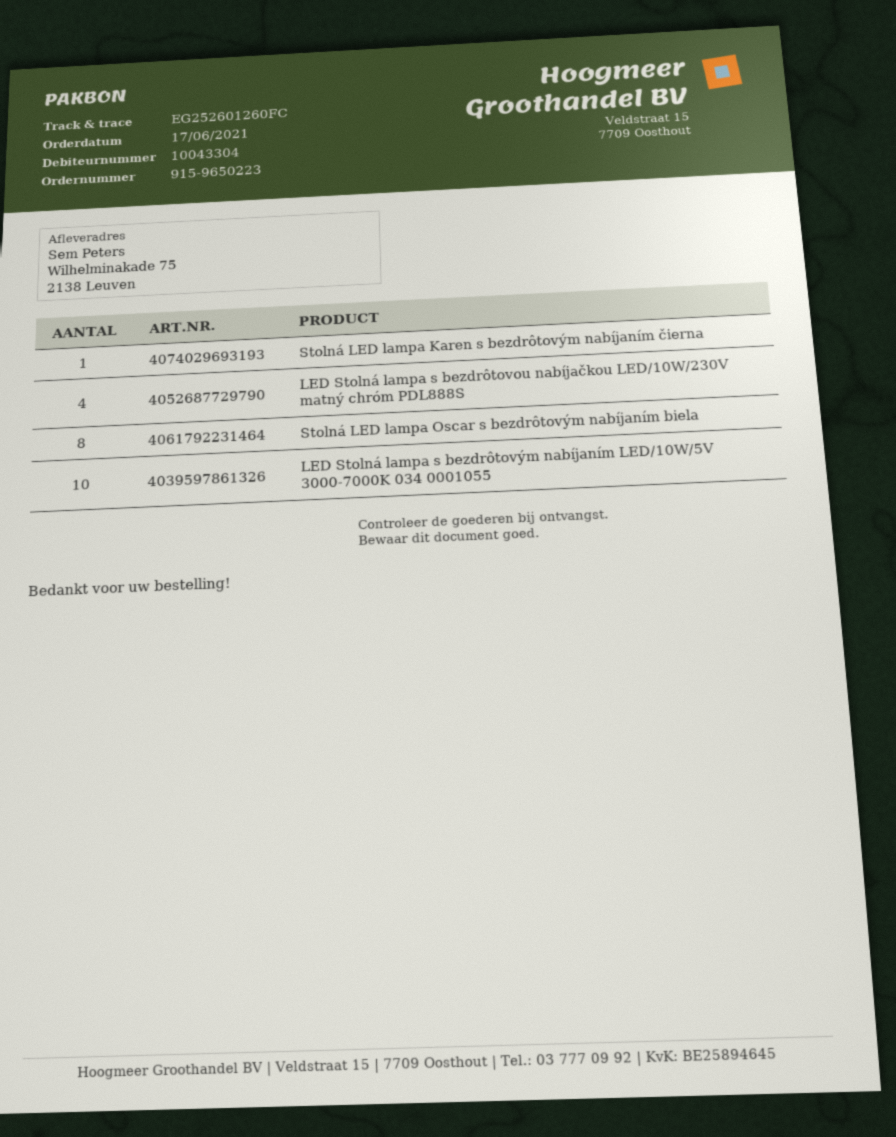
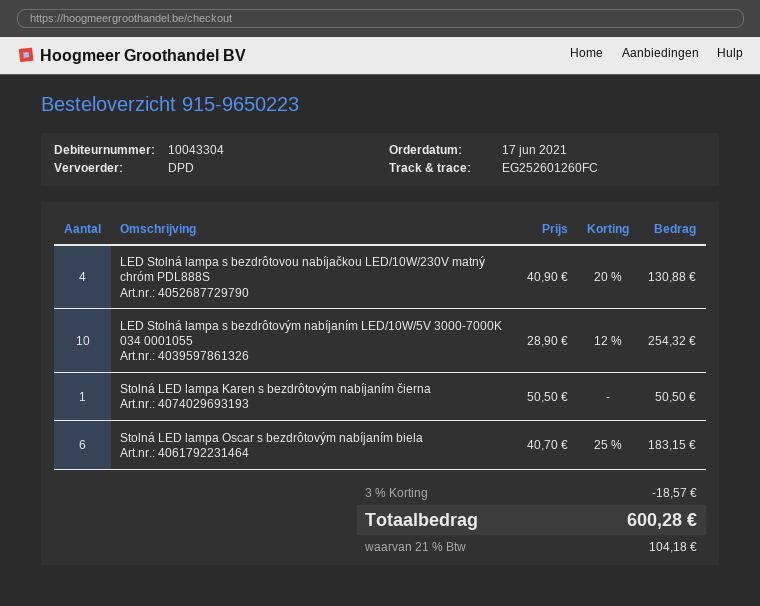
Stolná LED lampa Oscar s bezdrôtovým nabíjaním biela: 8 -> 6

